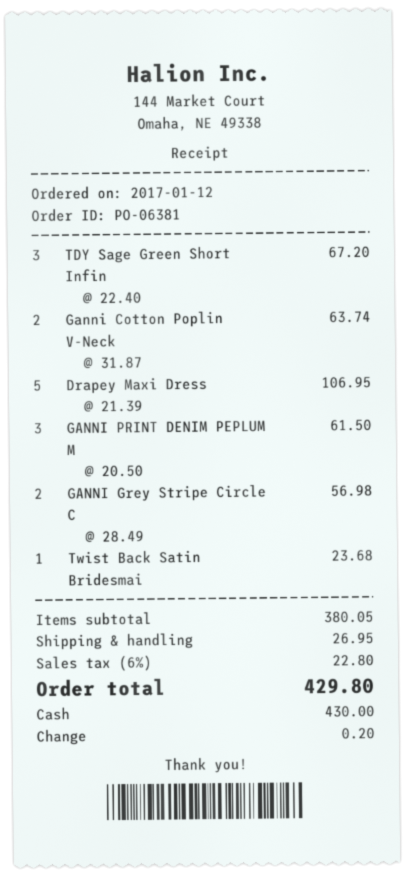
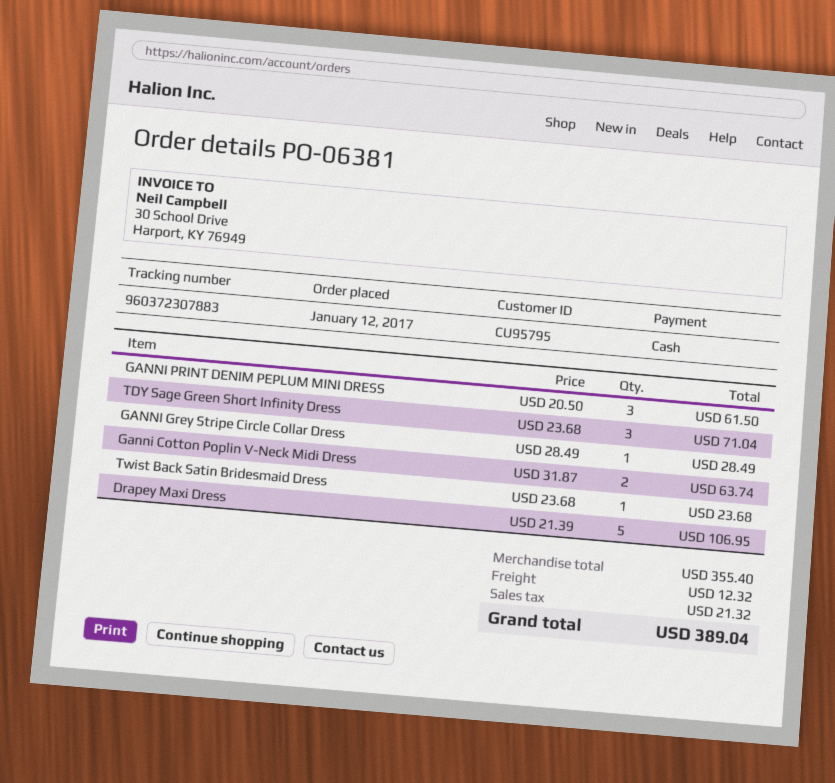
TDY Sage Green Short Infin: 3 x 22.40 = 67.20 -> 3 x 23.68 = 71.04
GANNI Grey Stripe Circle C: 2 x 28.49 = 56.98 -> 1 x 28.49 = 28.49
subtotal: 380.05 -> 355.40
shipping: 26.95 -> 12.32
tax: 22.80 -> 21.32
total: 429.80 -> 389.04

